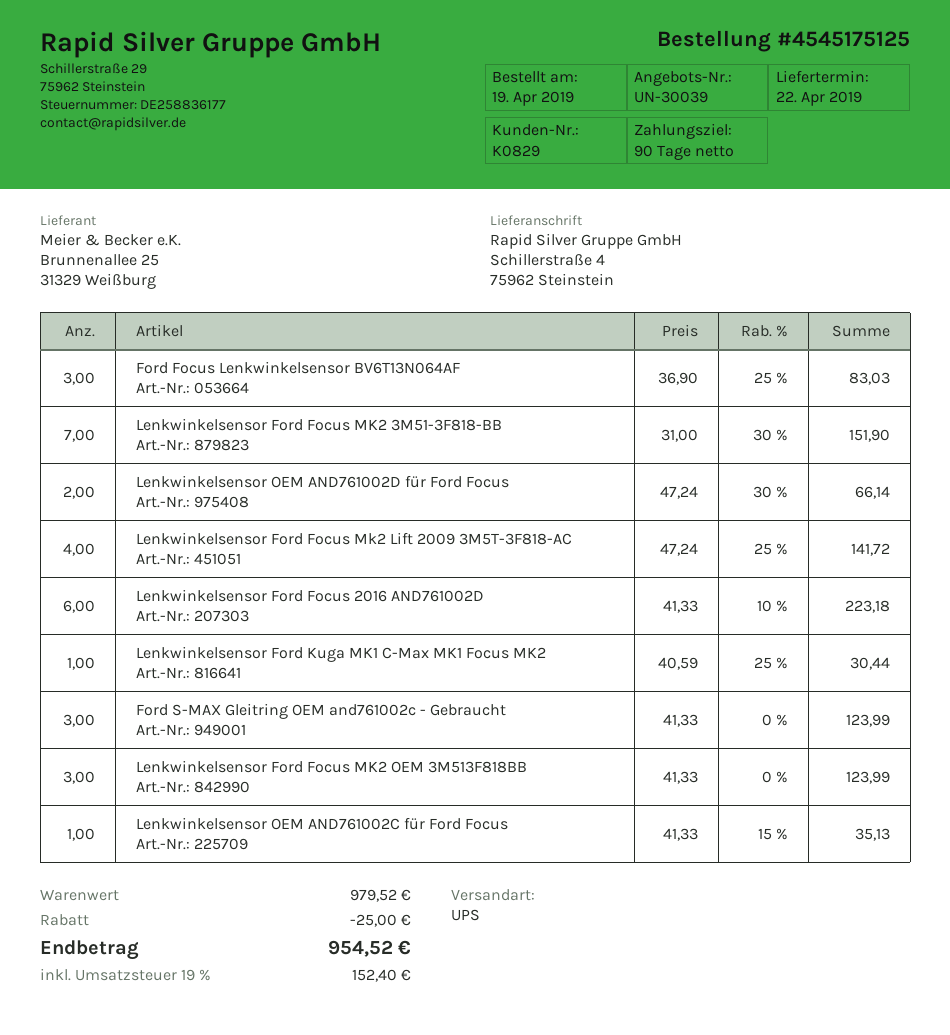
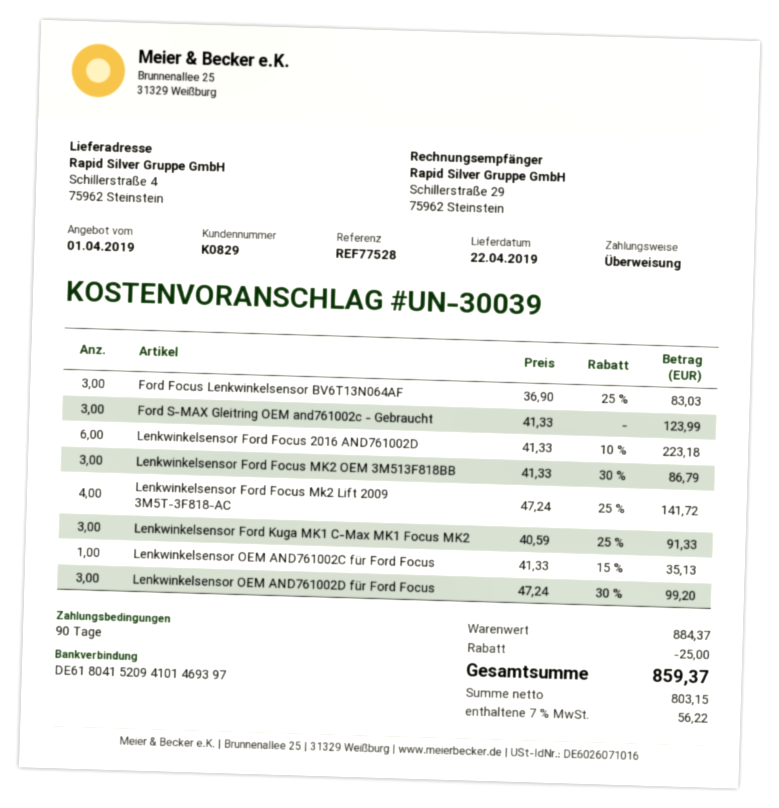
Lenkwinkelsensor Ford Focus MK2 3M51-3F818-BB: 7 x 31.00 - 30% = 151.90 -> none
Lenkwinkelsensor OEM AND761002D für Ford Focus: 2 x 47.24 - 30% = 66.14 -> 3 x 47.24 - 30% = 99.20
Lenkwinkelsensor Ford Kuga MK1 C-Max MK1 Focus MK2: 1 x 40.59 - 25% = 30.44 -> 3 x 40.59 - 25% = 91.33
Lenkwinkelsensor Ford Focus MK2 OEM 3M513F818BB: 3 x 41.33 = 123.99 -> 3 x 41.33 - 30% = 86.79
subtotal: 979.52 -> 884.37
tax: 19% = 152.40 -> 7% = 56.22
total: 954.52 -> 859.37

